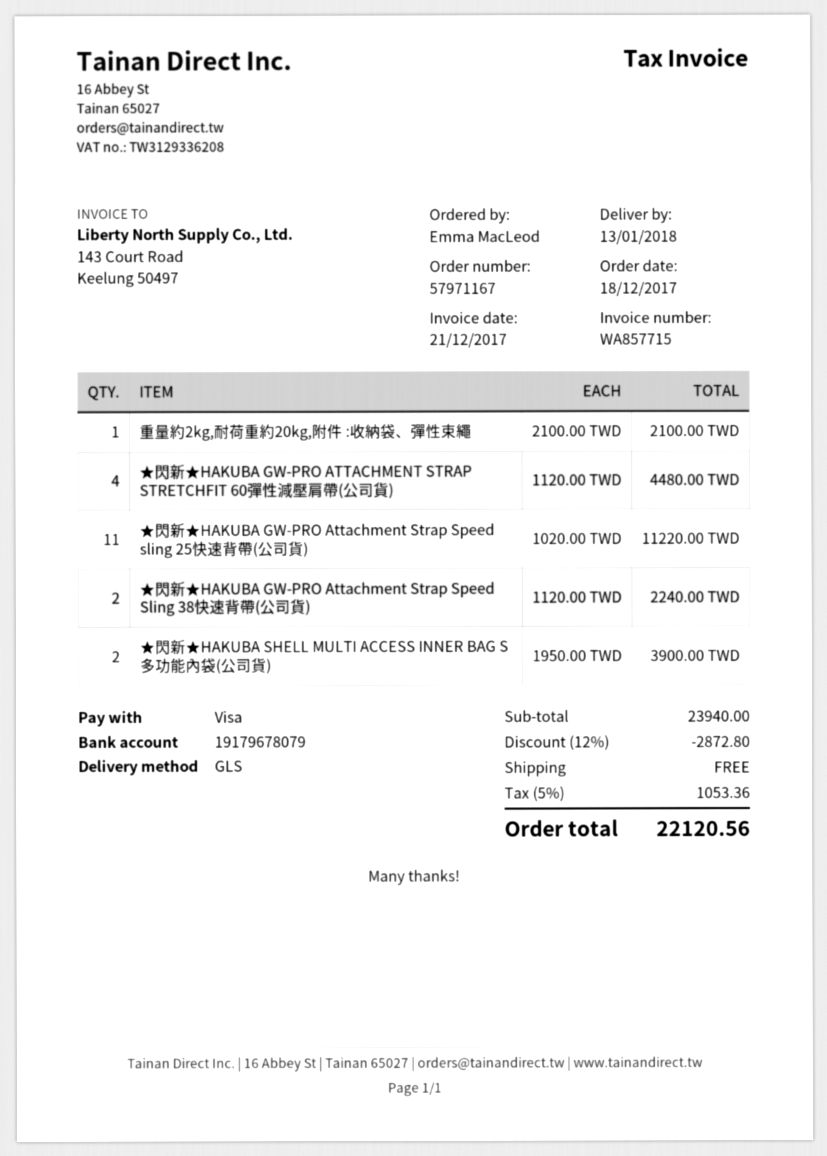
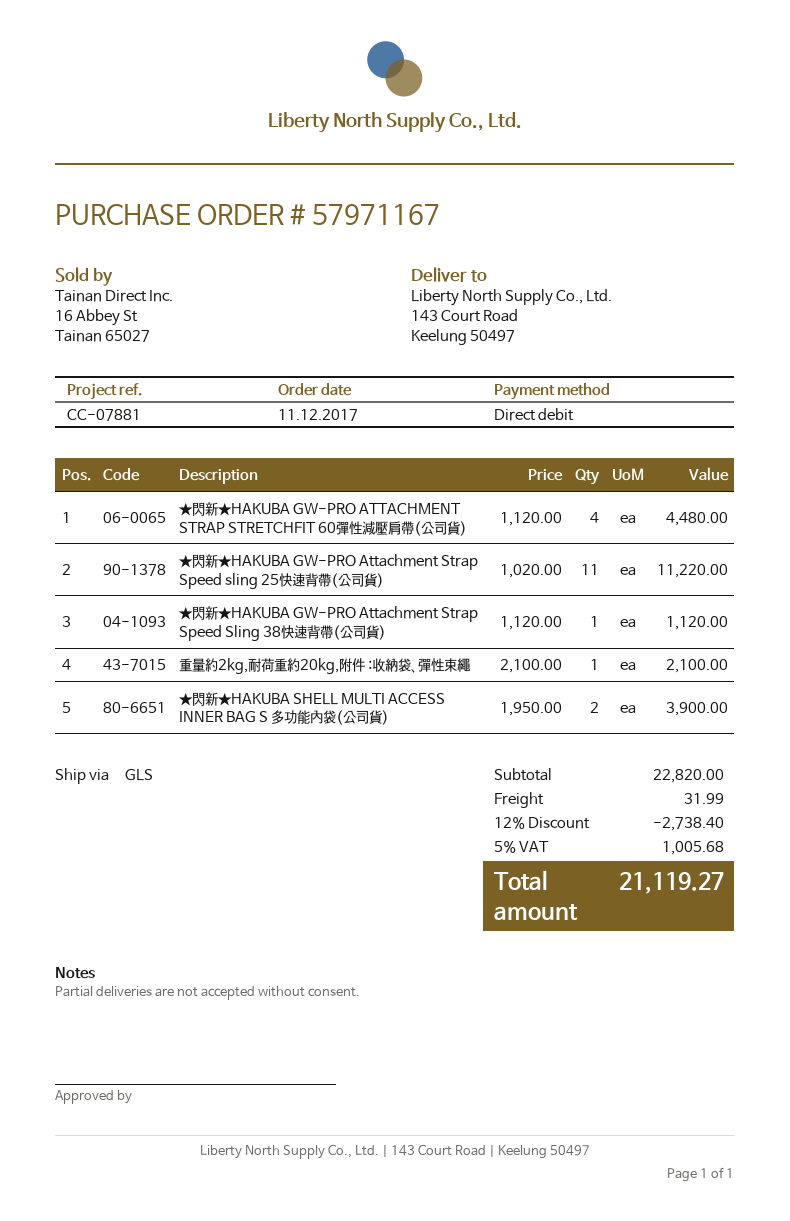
order date: 2017-12-18 -> 2017-12-11
payment method: Visa -> direct debit
★閃新★HAKUBA GW-PRO Attachment Strap Speed Sling 38快速背帶(公司貨): 2 x 1120.00 = 2240.00 -> 1 x 1120.00 = 1120.00
subtotal: 23940.00 -> 22820.00
discount: 12% = 2872.80 -> 12% = 2738.40
shipping: 0.00 -> 31.99
tax: 5% = 1053.36 -> 5% = 1005.68
total: 22120.56 -> 21119.27

